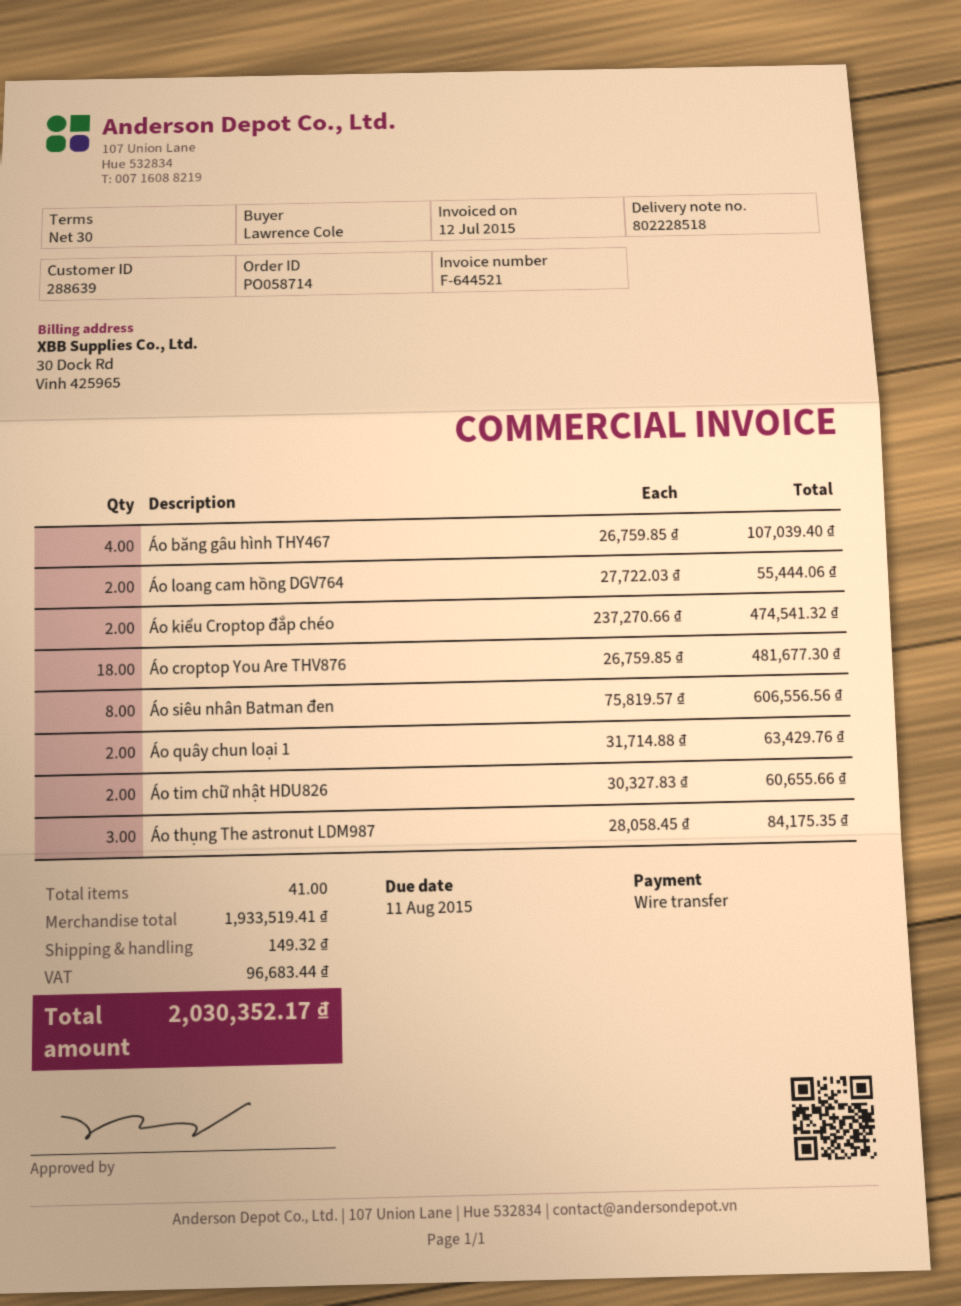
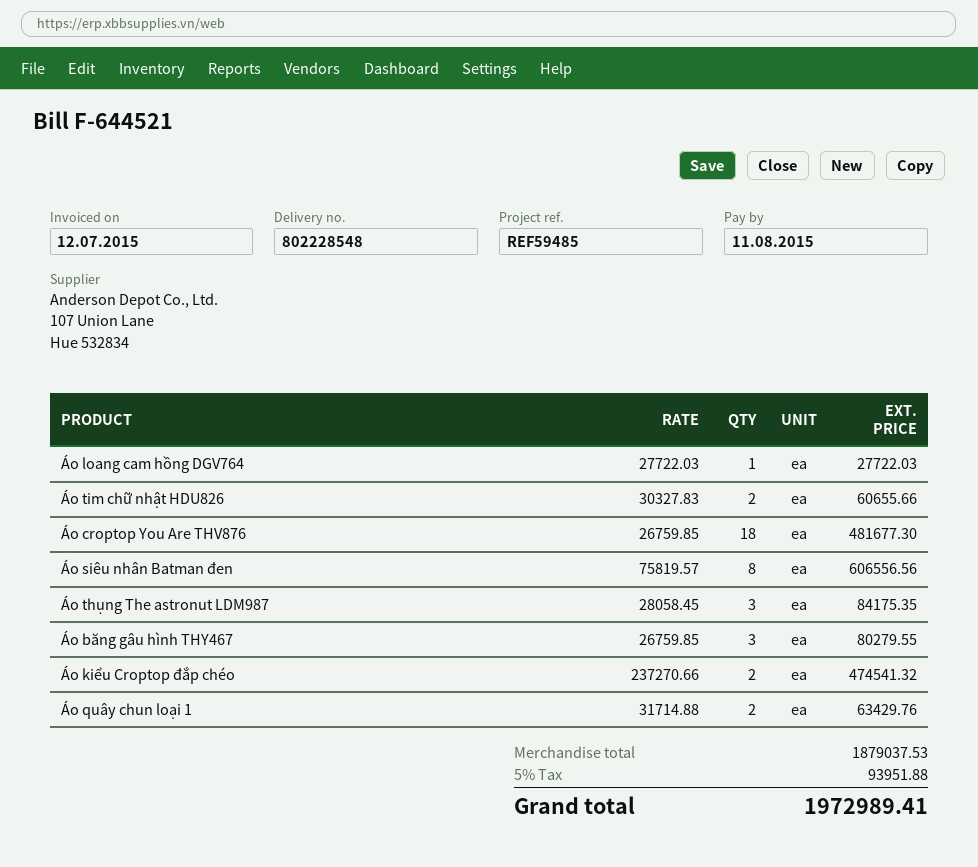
delivery note number: 802228518 -> 802228548
Áo băng gâu hình THY467: 4 x 26759.85 = 107039.40 -> 3 x 26759.85 = 80279.55
Áo loang cam hồng DGV764: 2 x 27722.03 = 55444.06 -> 1 x 27722.03 = 27722.03
subtotal: 1933519.41 -> 1879037.53
shipping: 149.32 -> none
tax: 96683.44 -> 93951.88
total: 2030352.17 -> 1972989.41

